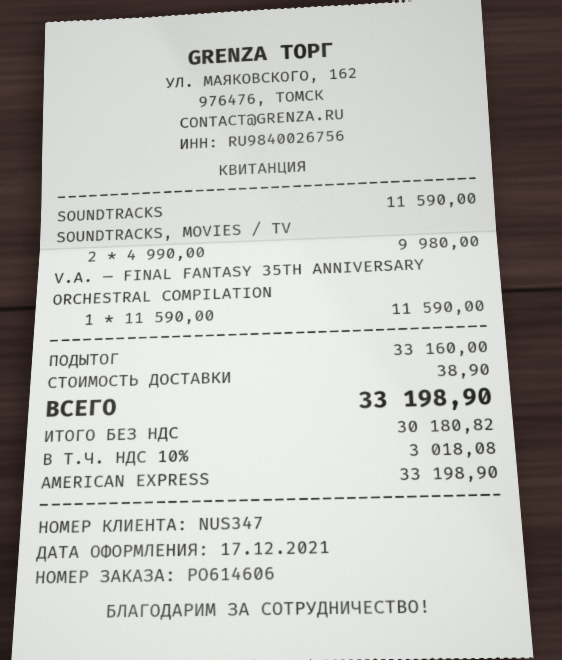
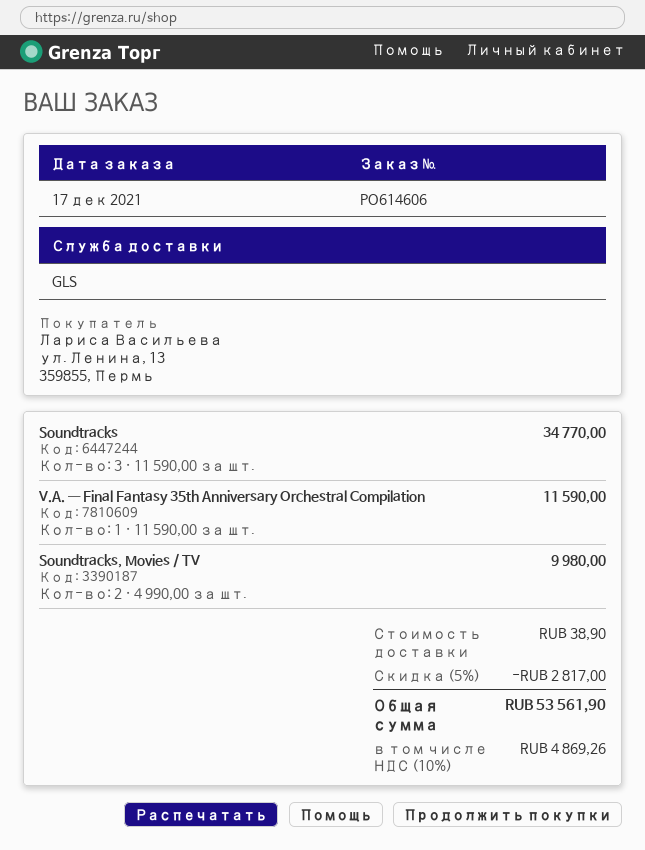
SOUNDTRACKS: 1 x 11590.00 = 11590.00 -> 3 x 11590.00 = 34770.00
discount: none -> 5% = 2817.00
tax: 10% = 3018.08 -> 10% = 4869.26
total: 33198.90 -> 53561.90

